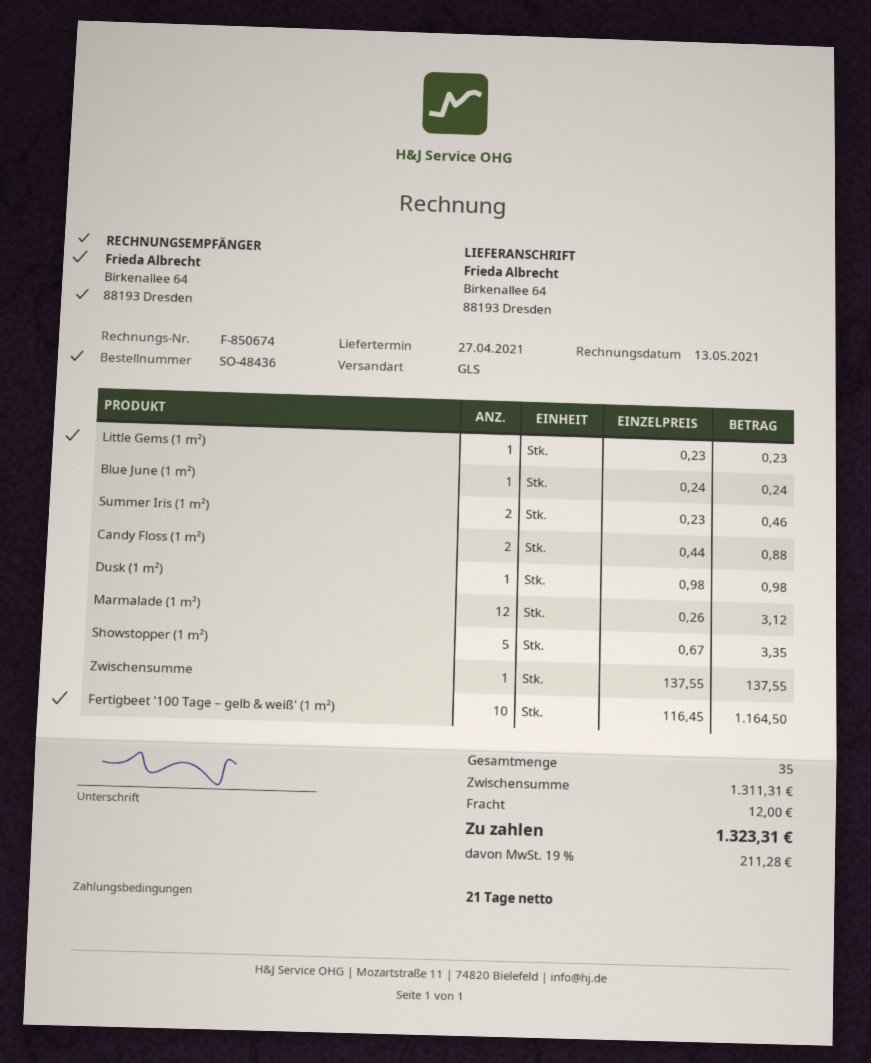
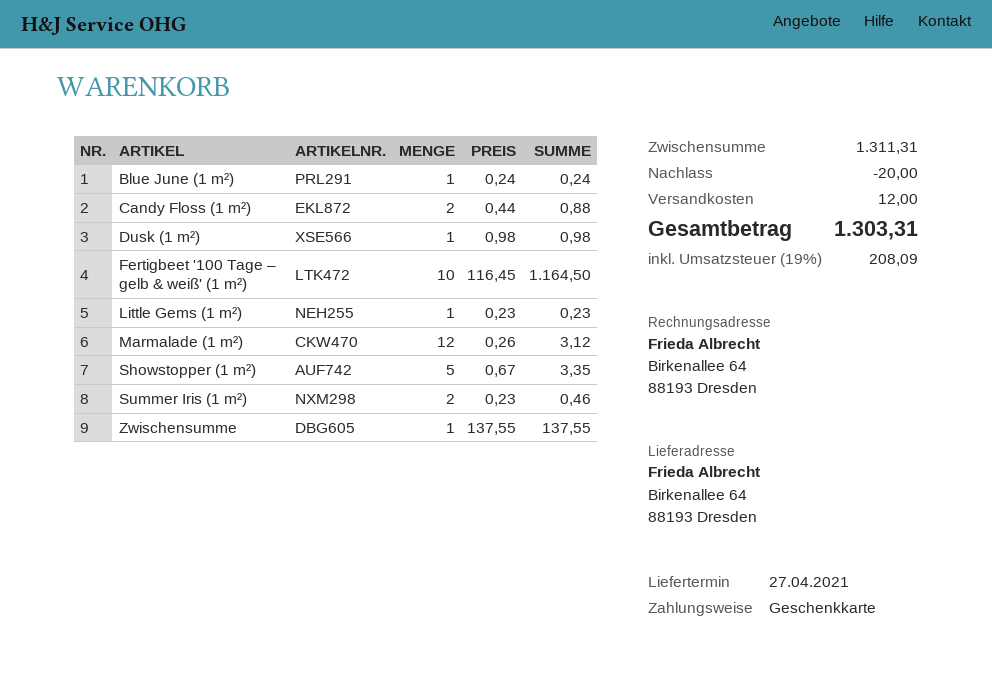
discount: none -> 20.00
tax: 19% = 211.28 -> 19% = 208.09
total: 1323.31 -> 1303.31

